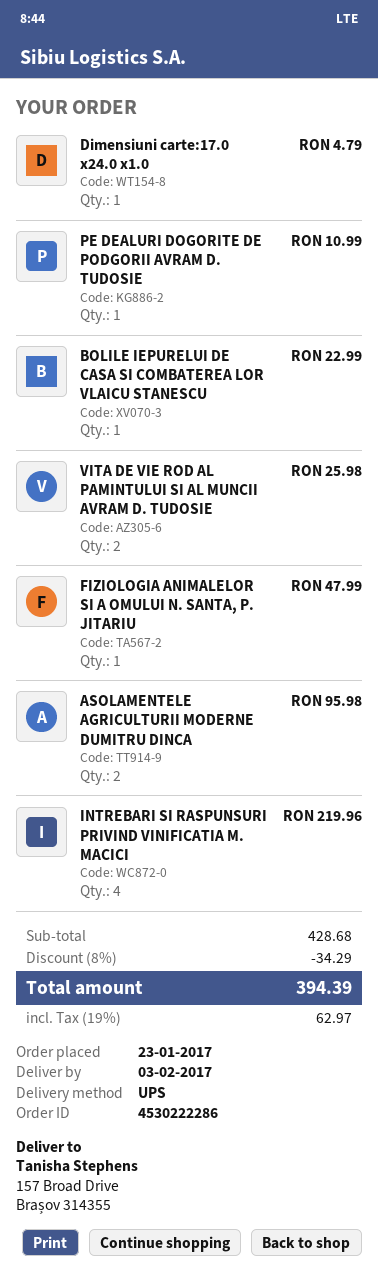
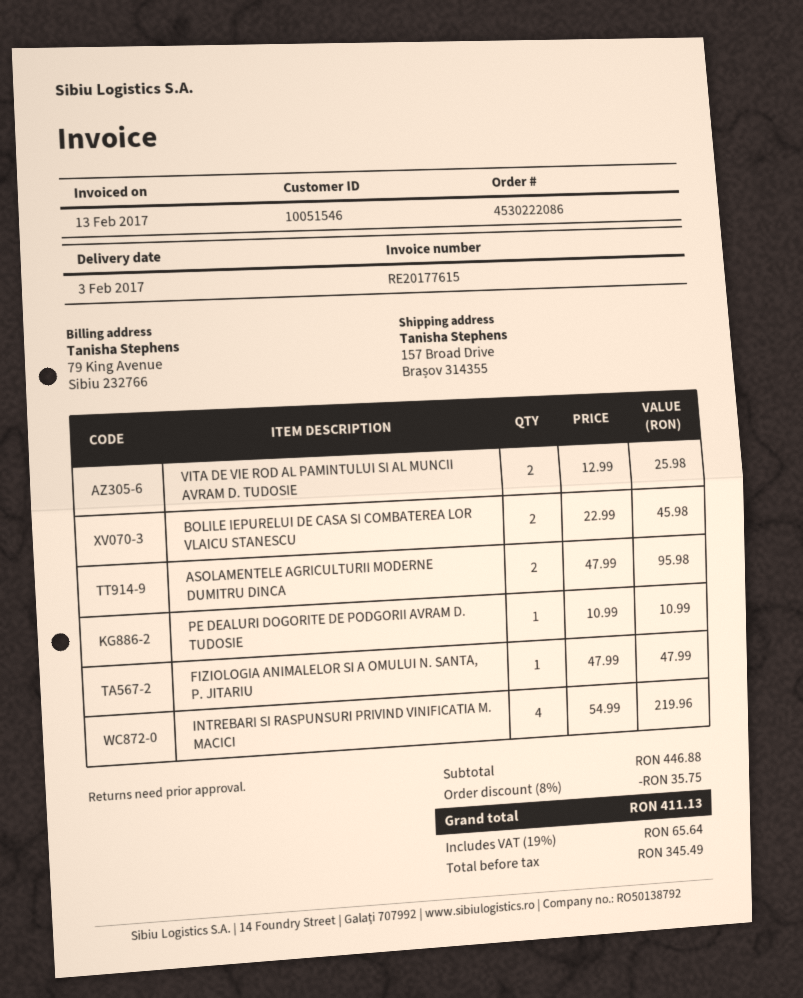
order number: 4530222286 -> 4530222086
Dimensiuni carte:17.0 x24.0 x1.0: 1 for 4.79 -> none
BOLILE IEPURELUI DE CASA SI COMBATEREA LOR VLAICU STANESCU: 1 for 22.99 -> 2 for 45.98
subtotal: 428.68 -> 446.88
discount: 8% = 34.29 -> 8% = 35.75
tax: 19% = 62.97 -> 19% = 65.64
total: 394.39 -> 411.13

